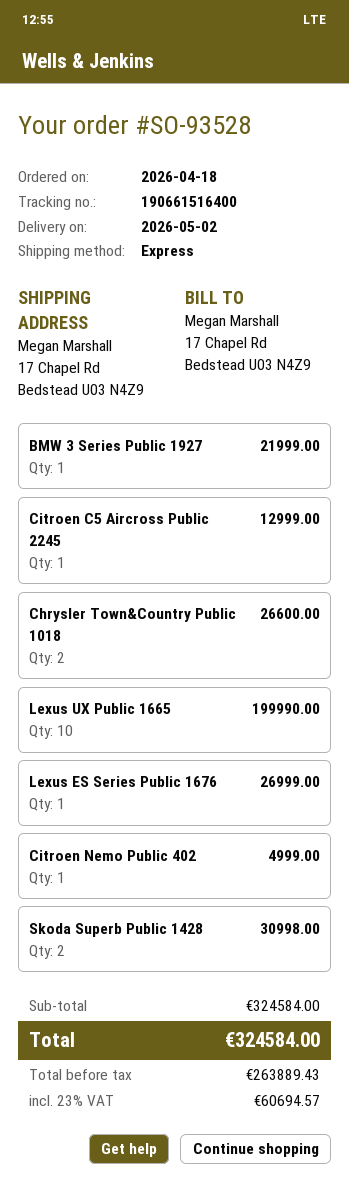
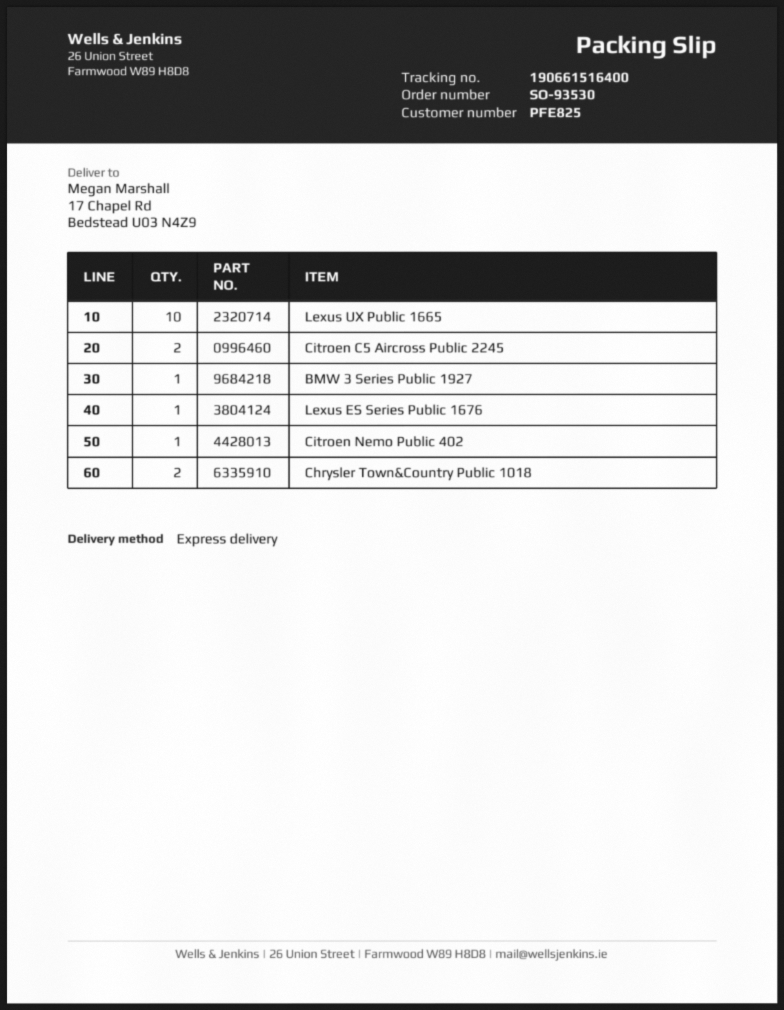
order number: SO-93528 -> SO-93530
Citroen C5 Aircross Public 2245: 1 -> 2
Skoda Superb Public 1428: 2 -> none

